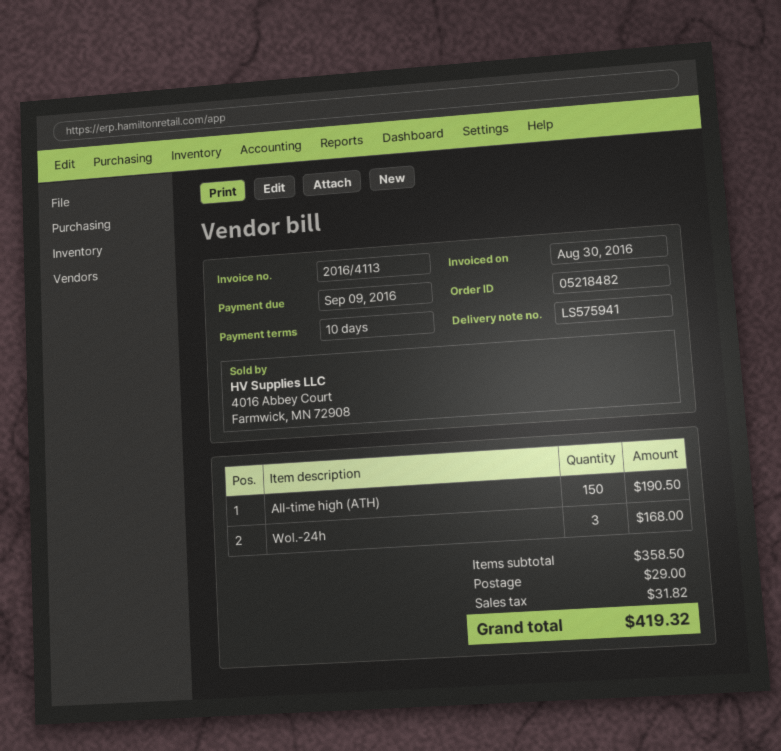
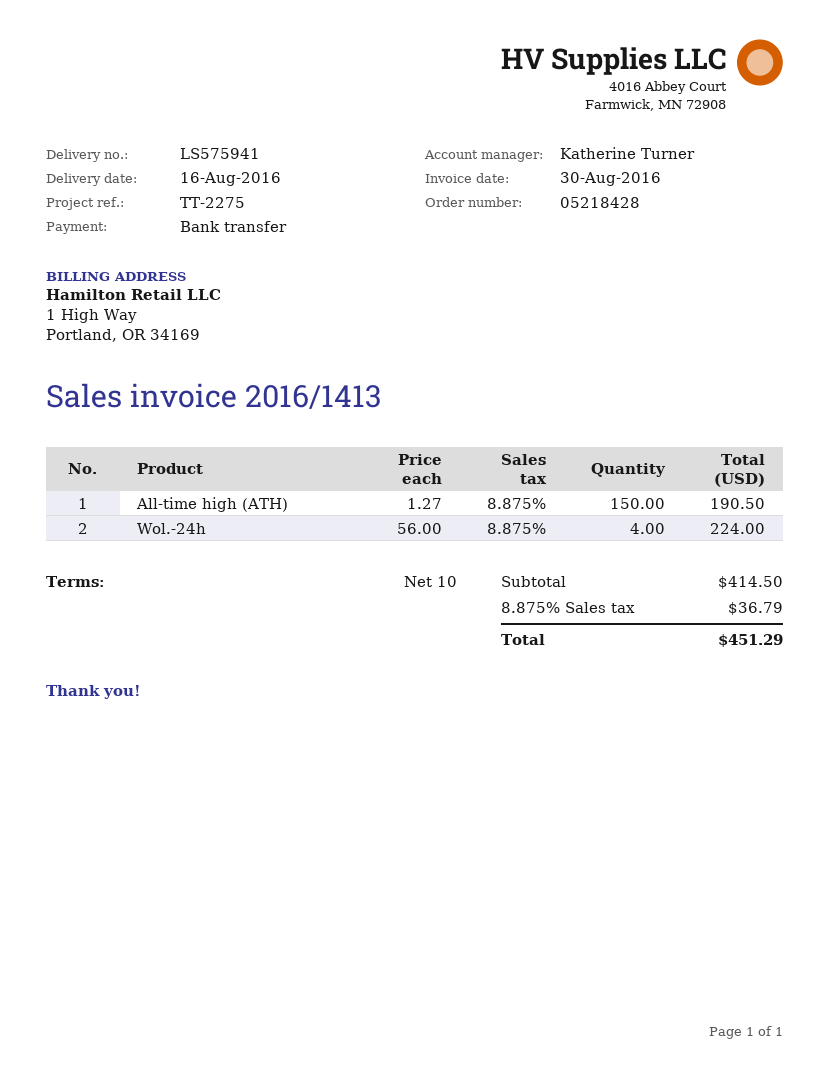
order number: 05218482 -> 05218428
invoice number: 2016/4113 -> 2016/1413
Wol.-24h: 3 for 168.00 -> 4 for 224.00
subtotal: 358.50 -> 414.50
shipping: 29.00 -> none
tax: 31.82 -> 36.79
total: 419.32 -> 451.29

